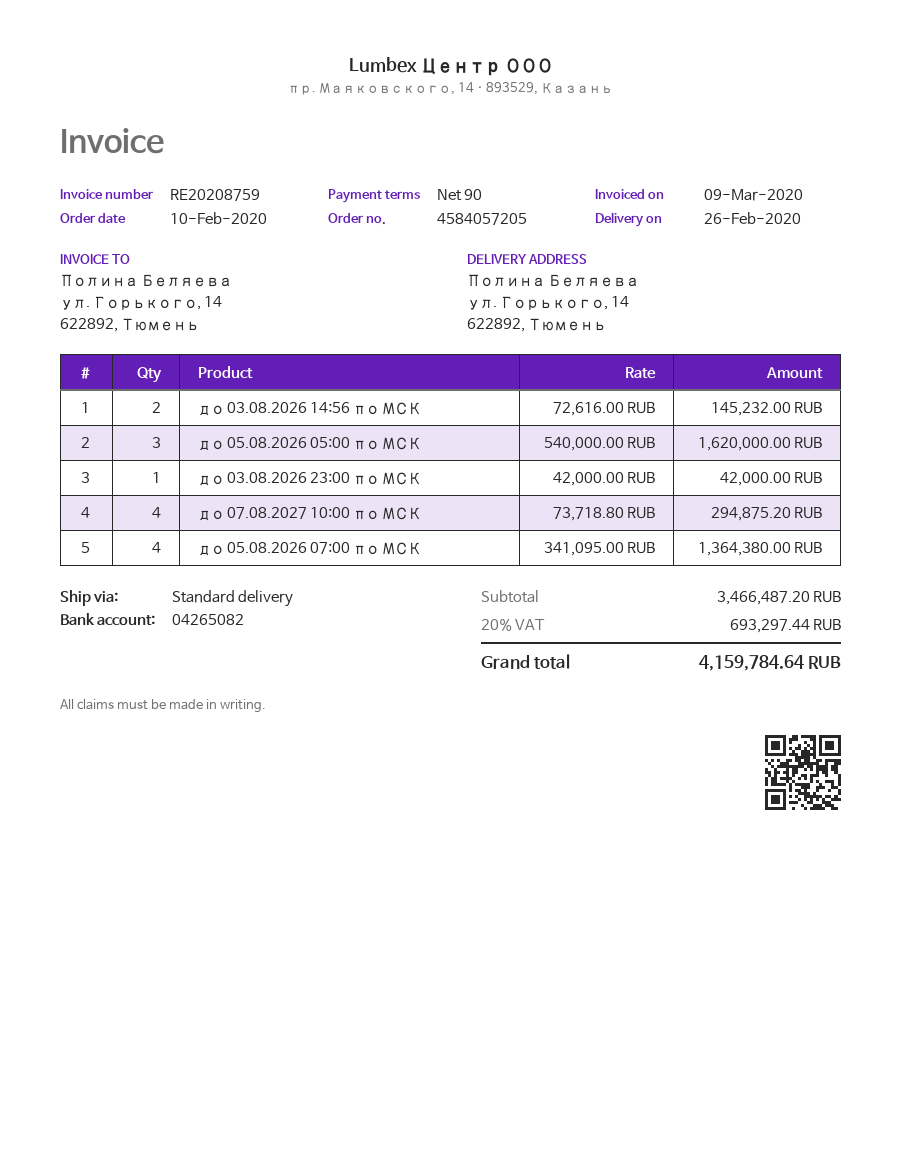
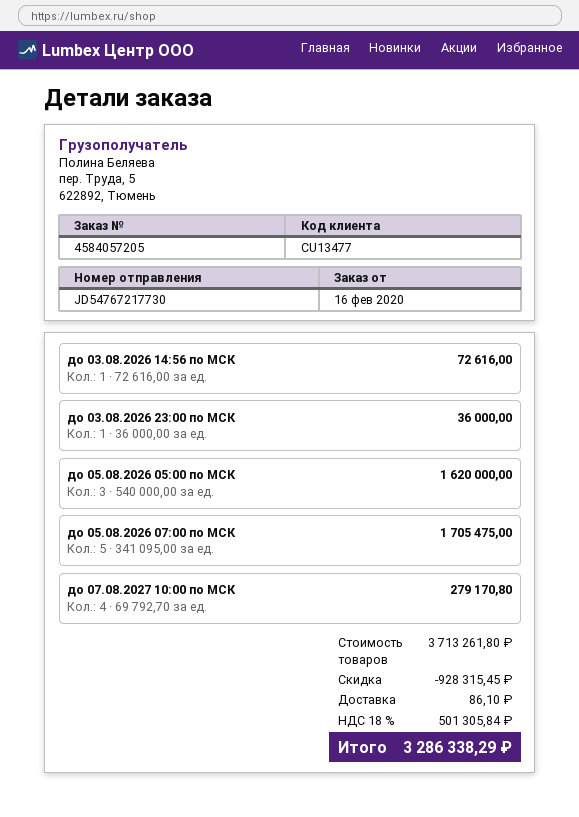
order date: 2020-02-10 -> 2020-02-16
ship to: ул. Горького, 14, 622892, Тюмень -> пер. Труда, 5, 622892, Тюмень
до 03.08.2026 14:56 по МСК: 2 x 72616.00 = 145232.00 -> 1 x 72616.00 = 72616.00
до 03.08.2026 23:00 по МСК: 1 x 42000.00 = 42000.00 -> 1 x 36000.00 = 36000.00
до 07.08.2027 10:00 по МСК: 4 x 73718.80 = 294875.20 -> 4 x 69792.70 = 279170.80
до 05.08.2026 07:00 по МСК: 4 x 341095.00 = 1364380.00 -> 5 x 341095.00 = 1705475.00
subtotal: 3466487.20 -> 3713261.80
discount: none -> 928315.45
shipping: none -> 86.10
tax: 20% = 693297.44 -> 18% = 501305.84
total: 4159784.64 -> 3286338.29

